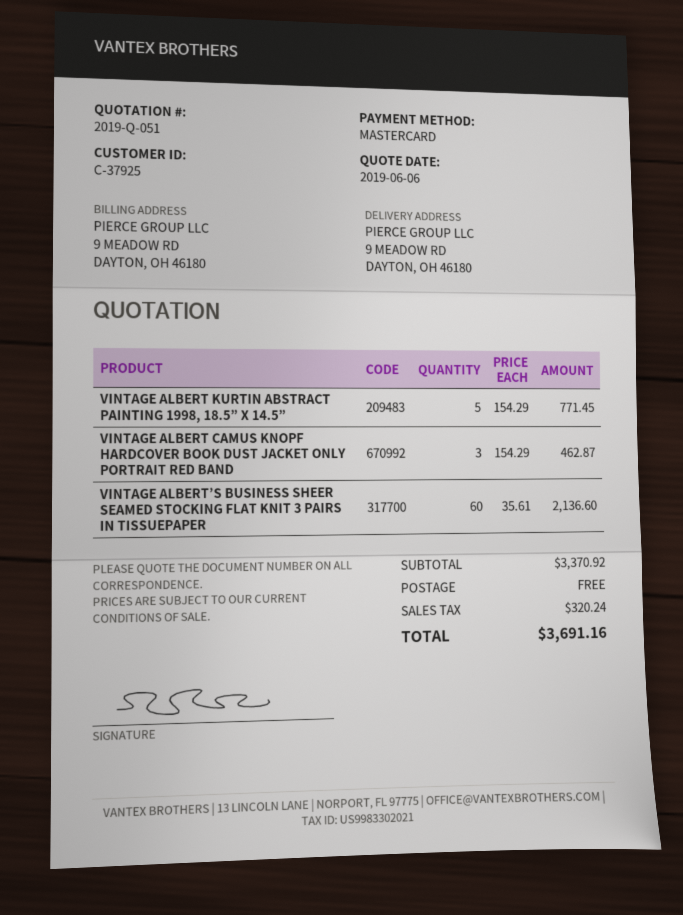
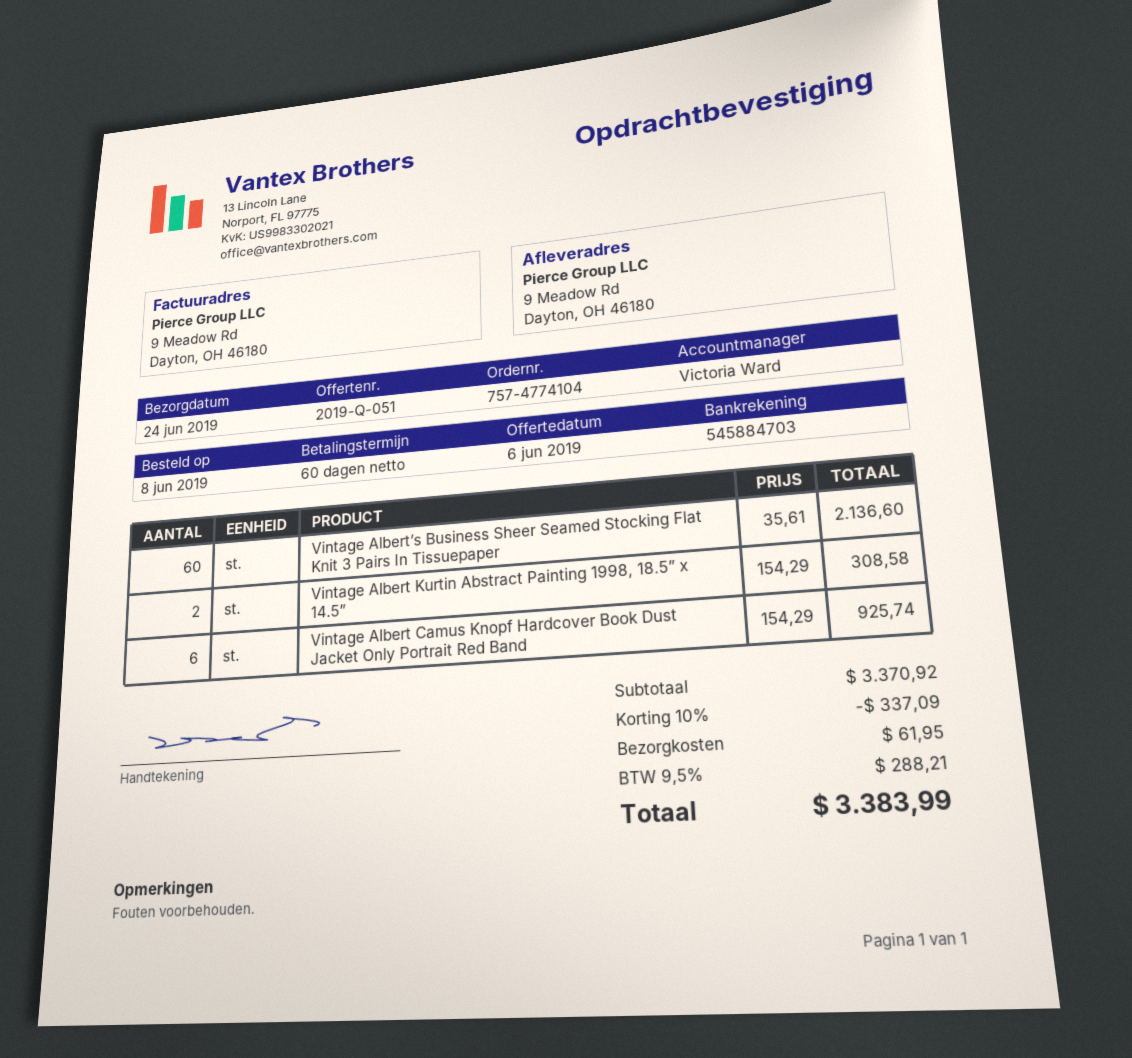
VINTAGE ALBERT KURTIN ABSTRACT PAINTING 1998, 18.5” X 14.5”: 5 x 154.29 = 771.45 -> 2 x 154.29 = 308.58
VINTAGE ALBERT CAMUS KNOPF HARDCOVER BOOK DUST JACKET ONLY PORTRAIT RED BAND: 3 x 154.29 = 462.87 -> 6 x 154.29 = 925.74
discount: none -> 10% = 337.09
shipping: 0.00 -> 61.95
tax: 320.24 -> 288.21
total: 3691.16 -> 3383.99

